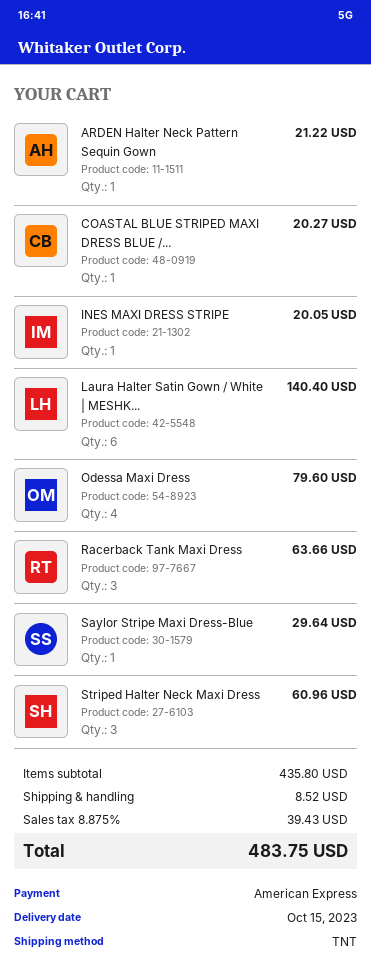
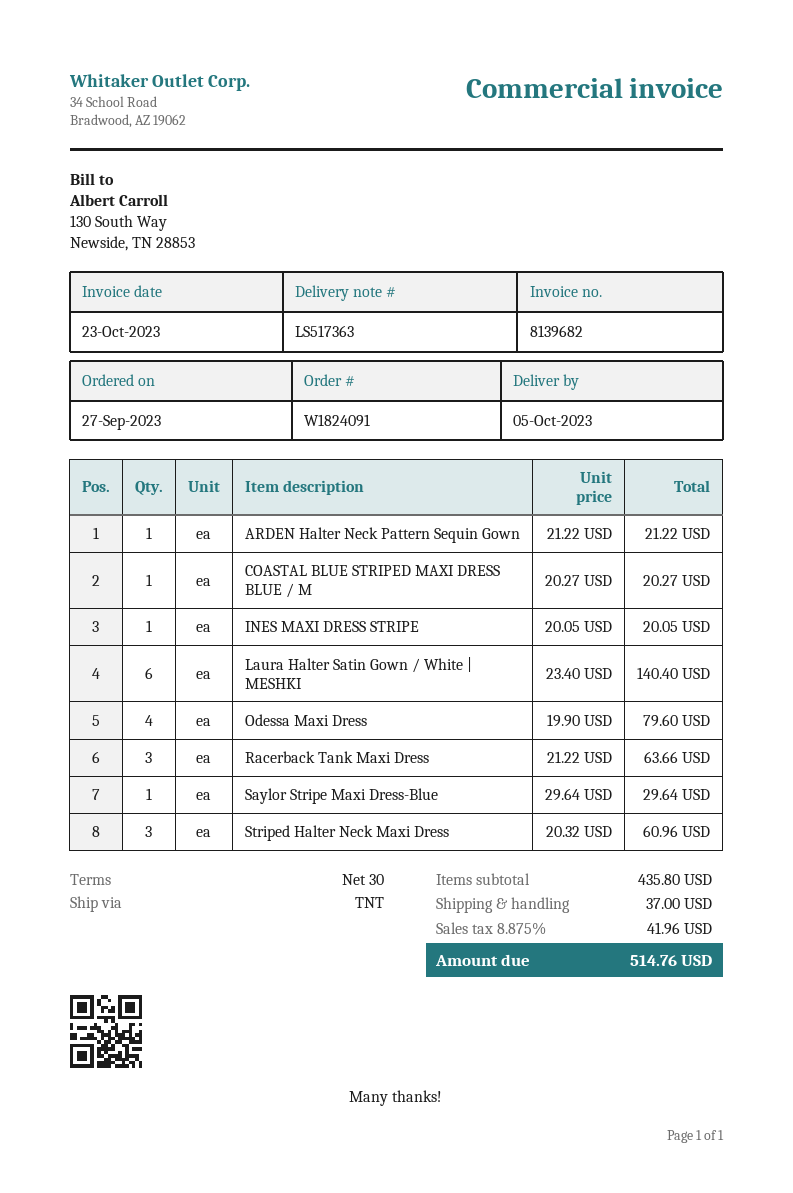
delivery date: 2023-10-15 -> 2023-10-05
shipping: 8.52 -> 37.00
tax: 8.875% = 39.43 -> 8.875% = 41.96
total: 483.75 -> 514.76

